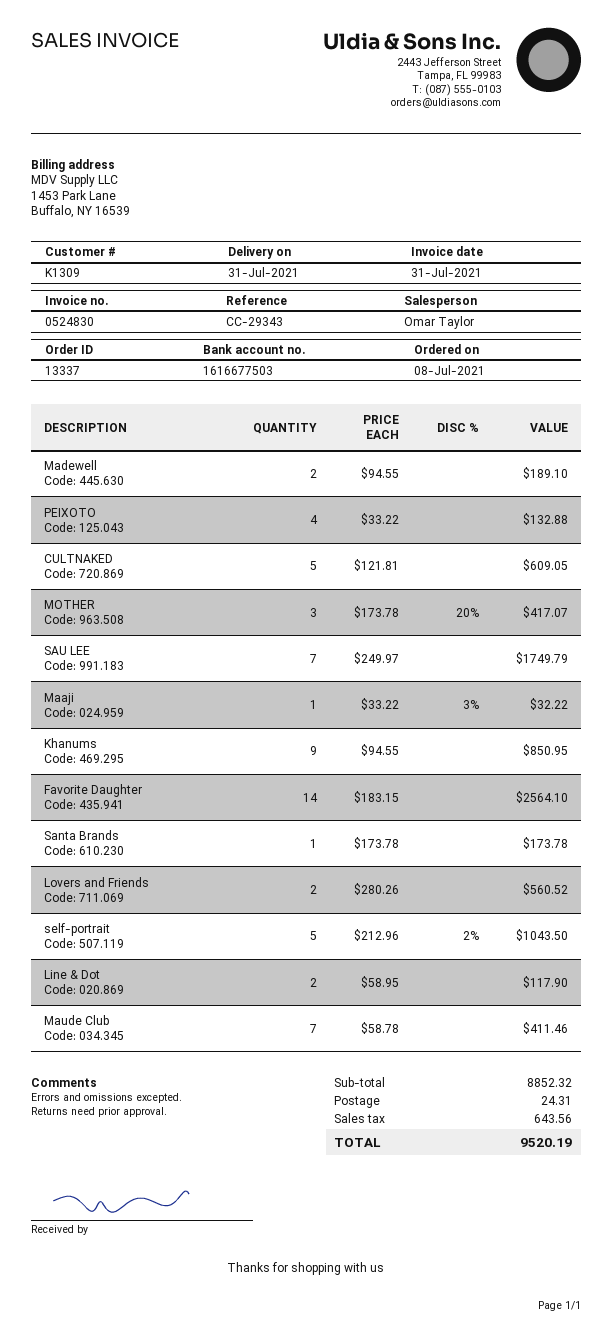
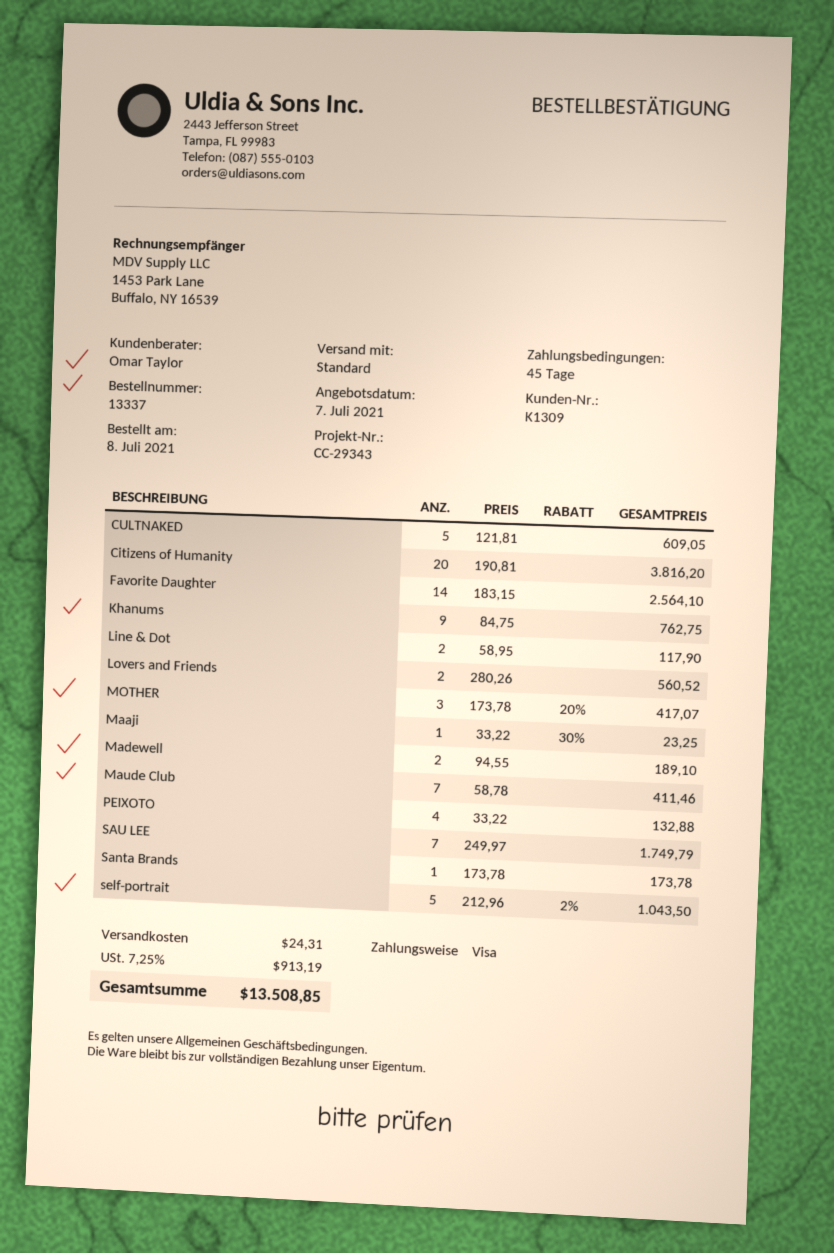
Maaji: 1 x 33.22 - 3% = 32.22 -> 1 x 33.22 - 30% = 23.25
Khanums: 9 x 94.55 = 850.95 -> 9 x 84.75 = 762.75
Citizens of Humanity: none -> 20 x 190.81 = 3816.20
tax: 643.56 -> 913.19
total: 9520.19 -> 13508.85

